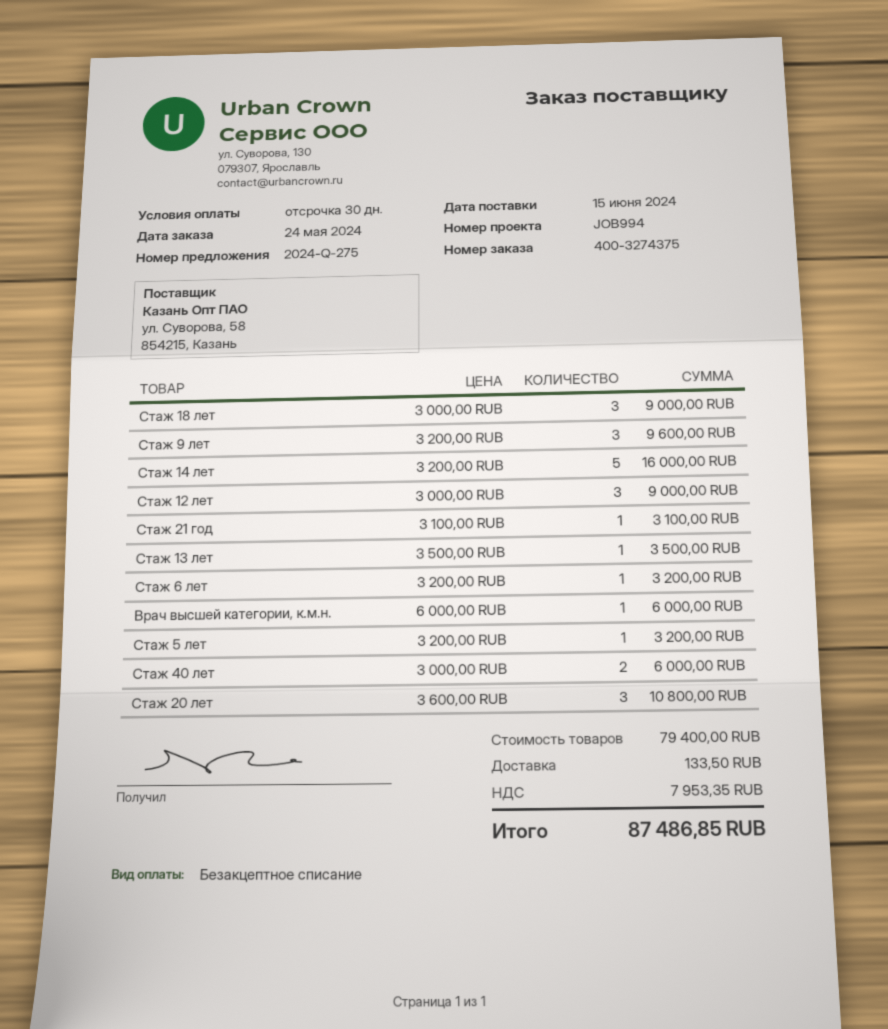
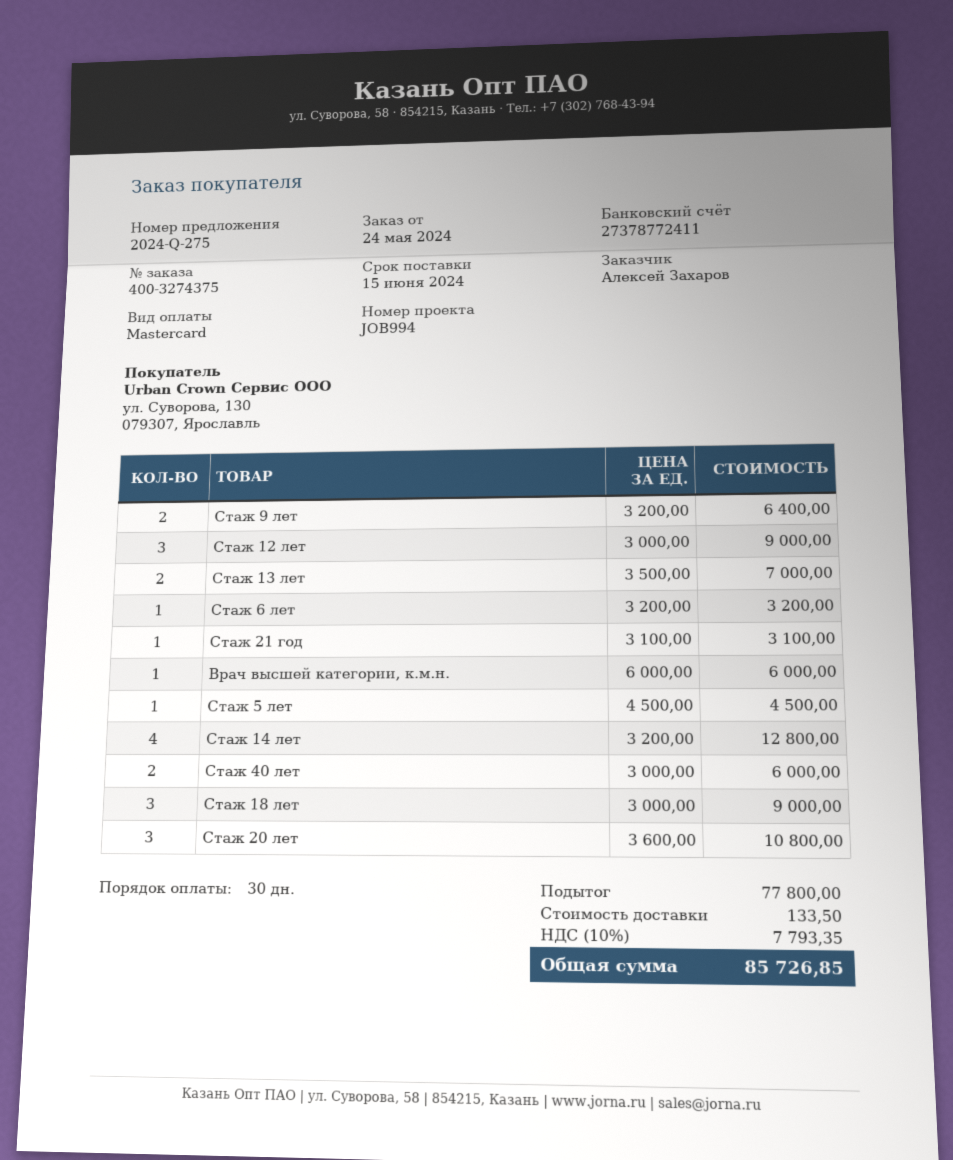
payment method: direct debit -> Mastercard
Стаж 9 лет: 3 x 3200.00 = 9600.00 -> 2 x 3200.00 = 6400.00
Стаж 14 лет: 5 x 3200.00 = 16000.00 -> 4 x 3200.00 = 12800.00
Стаж 13 лет: 1 x 3500.00 = 3500.00 -> 2 x 3500.00 = 7000.00
Стаж 5 лет: 1 x 3200.00 = 3200.00 -> 1 x 4500.00 = 4500.00
subtotal: 79400.00 -> 77800.00
tax: 7953.35 -> 7793.35
total: 87486.85 -> 85726.85

